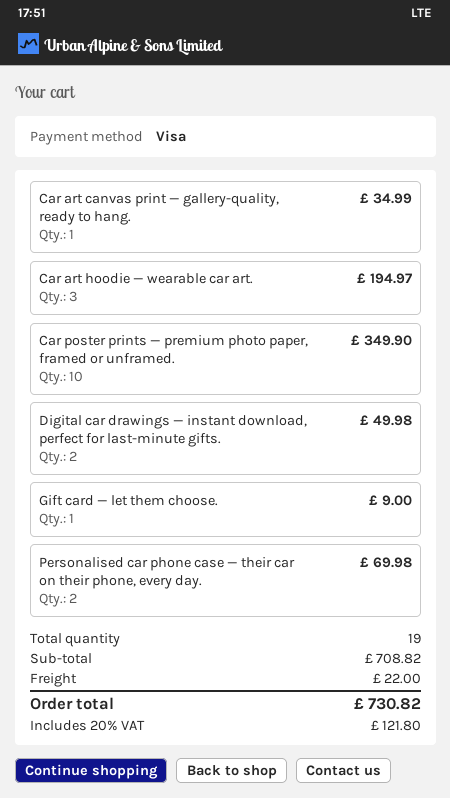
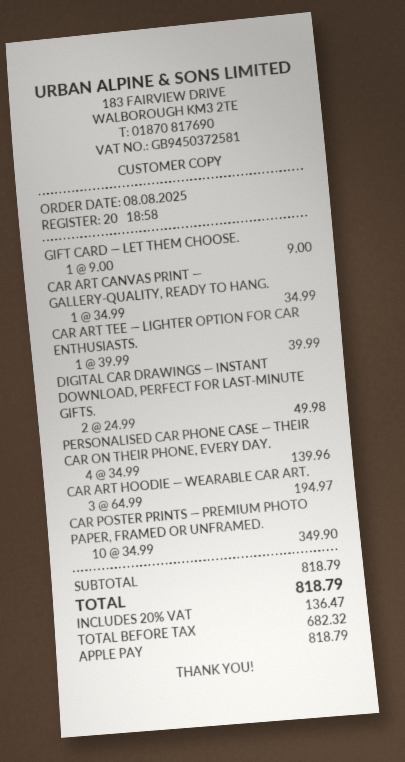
payment method: Visa -> Apple Pay
Personalised car phone case — their car on their phone, every day.: 2 for 69.98 -> 4 for 139.96
CAR ART TEE — LIGHTER OPTION FOR CAR ENTHUSIASTS.: none -> 1 for 39.99
subtotal: 708.82 -> 818.79
shipping: 22.00 -> none
tax: 20% = 121.80 -> 20% = 136.47
total: 730.82 -> 818.79

